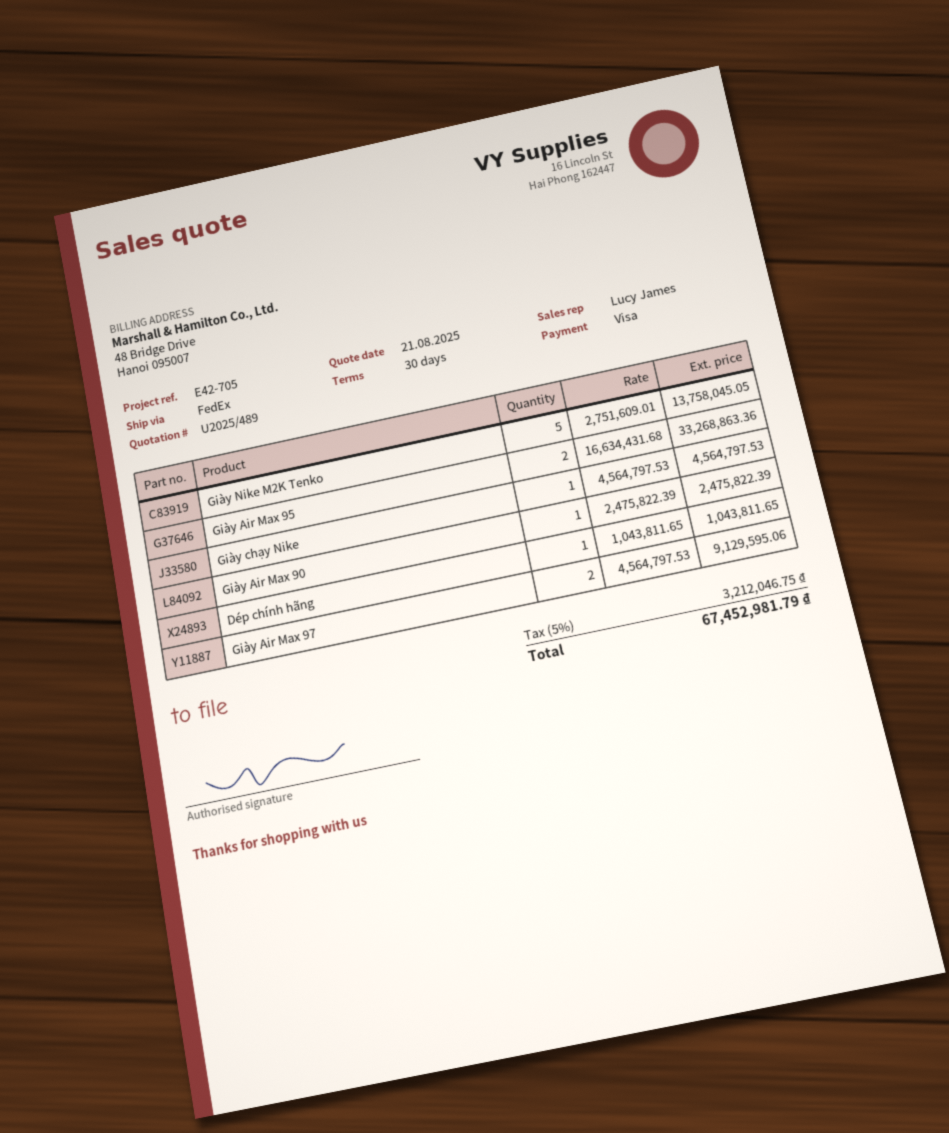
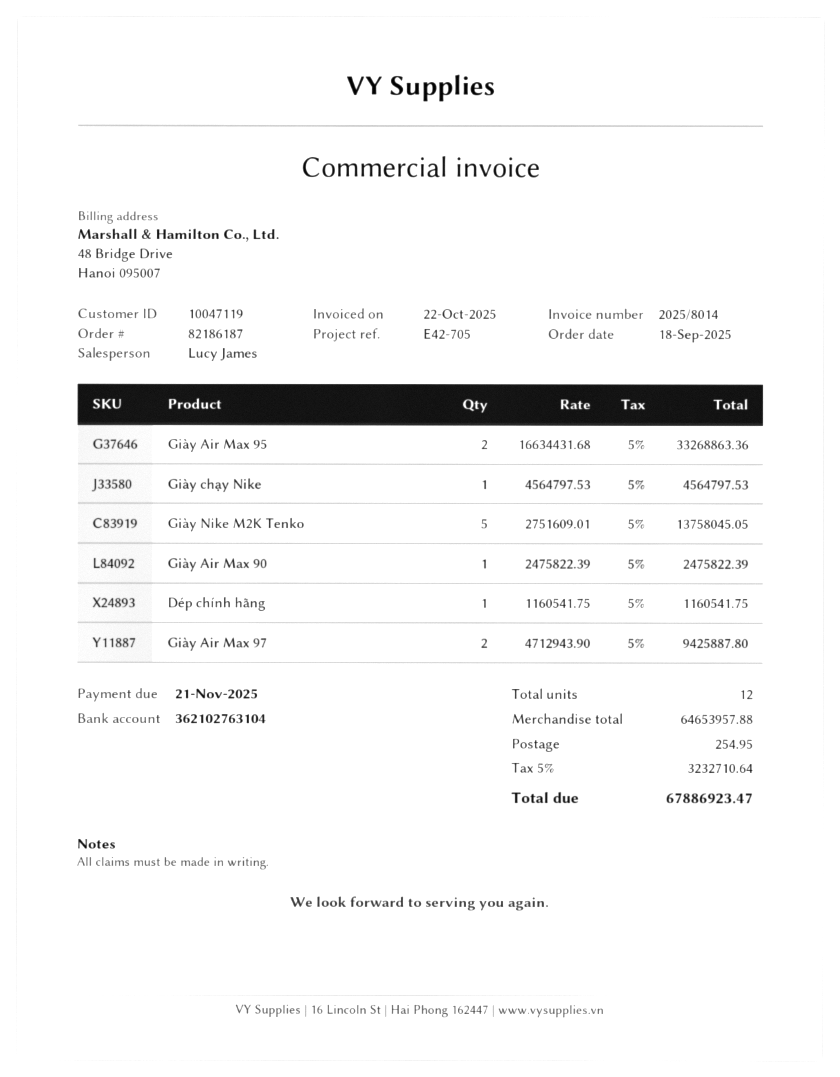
Dép chính hãng: 1 x 1043811.65 = 1043811.65 -> 1 x 1160541.75 = 1160541.75
Giày Air Max 97: 2 x 4564797.53 = 9129595.06 -> 2 x 4712943.90 = 9425887.80
shipping: none -> 254.95
tax: 5% = 3212046.75 -> 5% = 3232710.64
total: 67452981.79 -> 67886923.47

